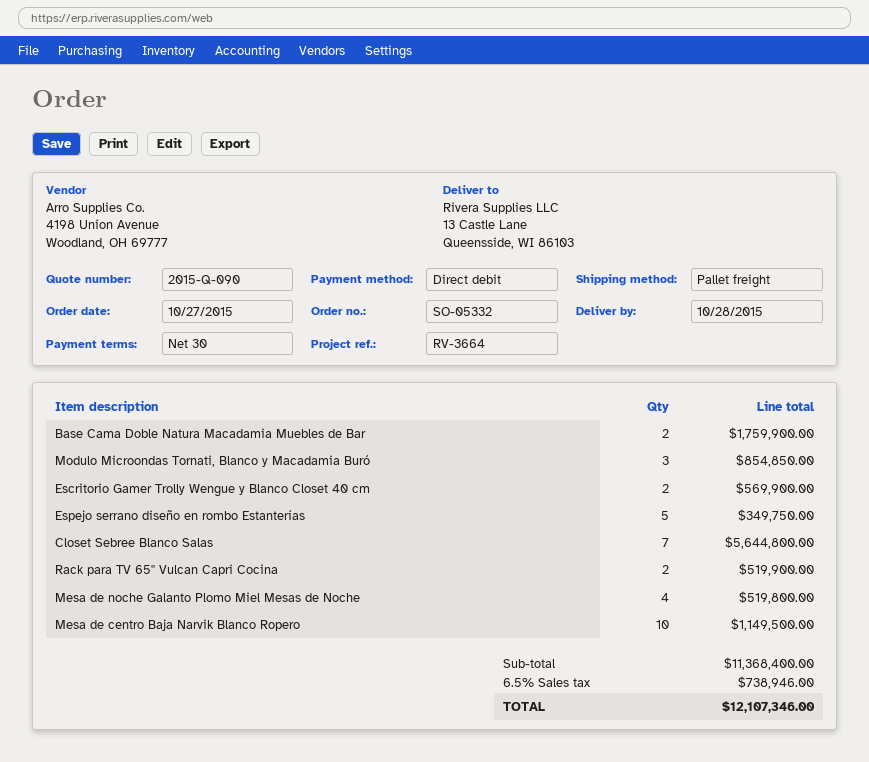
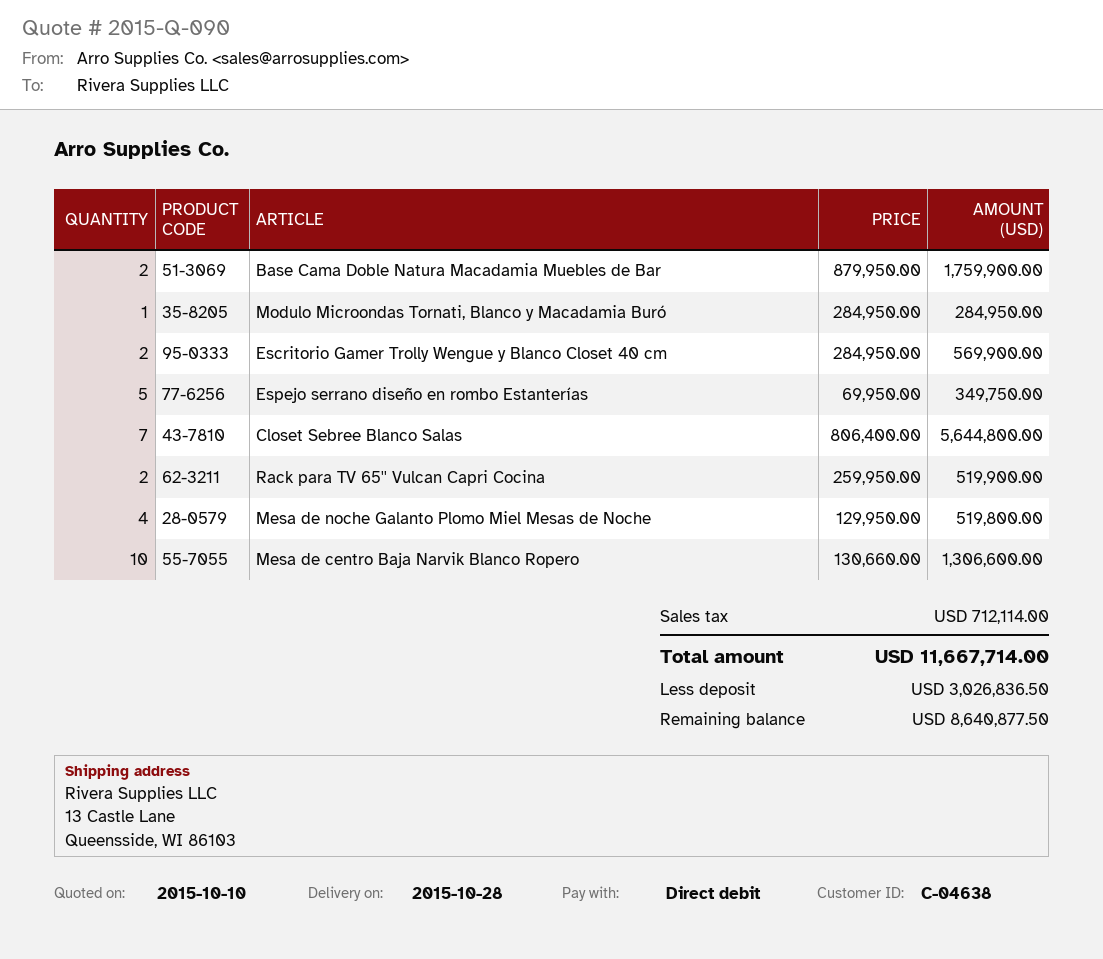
Modulo Microondas Tornati, Blanco y Macadamia Buró: 3 for 854850.00 -> 1 for 284950.00
Mesa de centro Baja Narvik Blanco Ropero: 10 for 1149500.00 -> 10 for 1306600.00
tax: 738946.00 -> 712114.00
total: 12107346.00 -> 11667714.00

